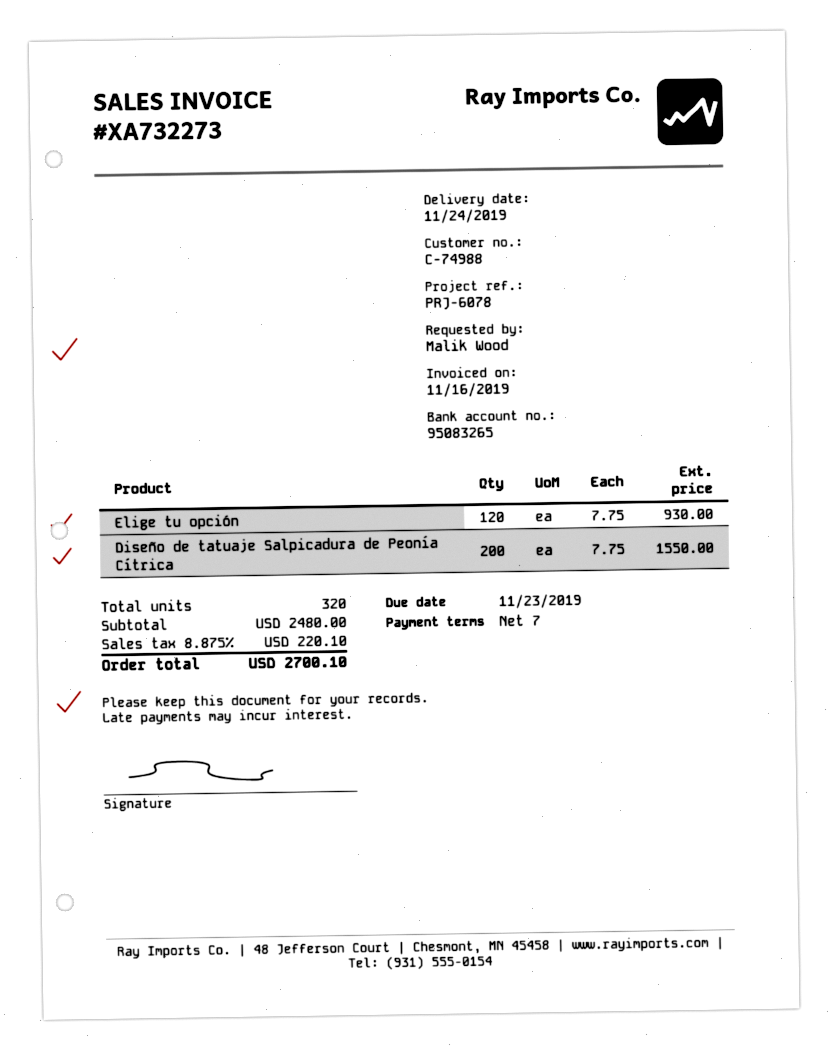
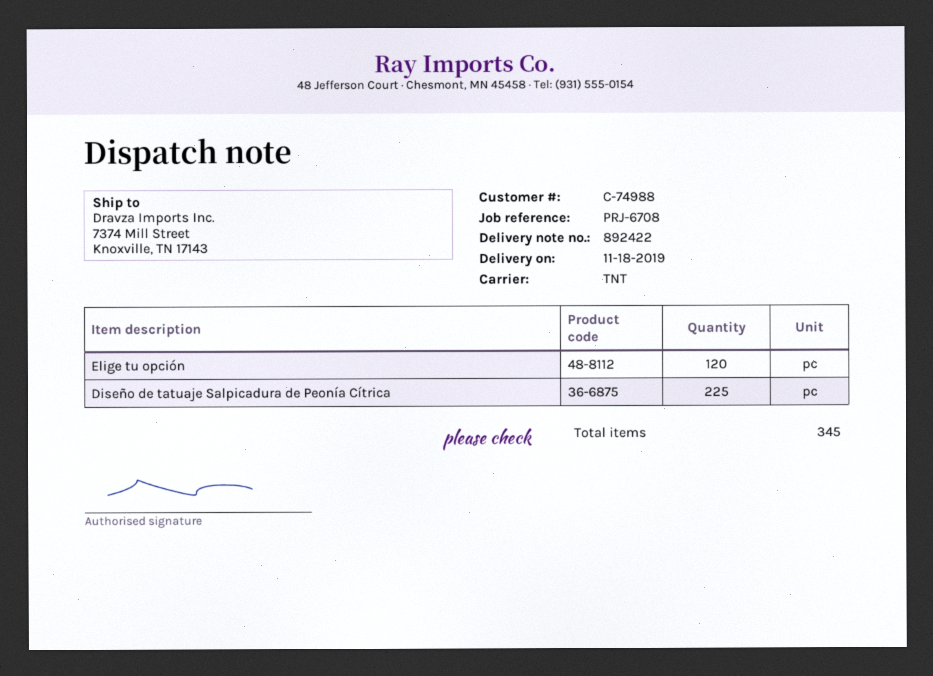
delivery date: 2019-11-24 -> 2019-11-18
reference: PRJ-6078 -> PRJ-6708
Diseño de tatuaje Salpicadura de Peonía Cítrica: 200 -> 225
total quantity: 320 -> 345

